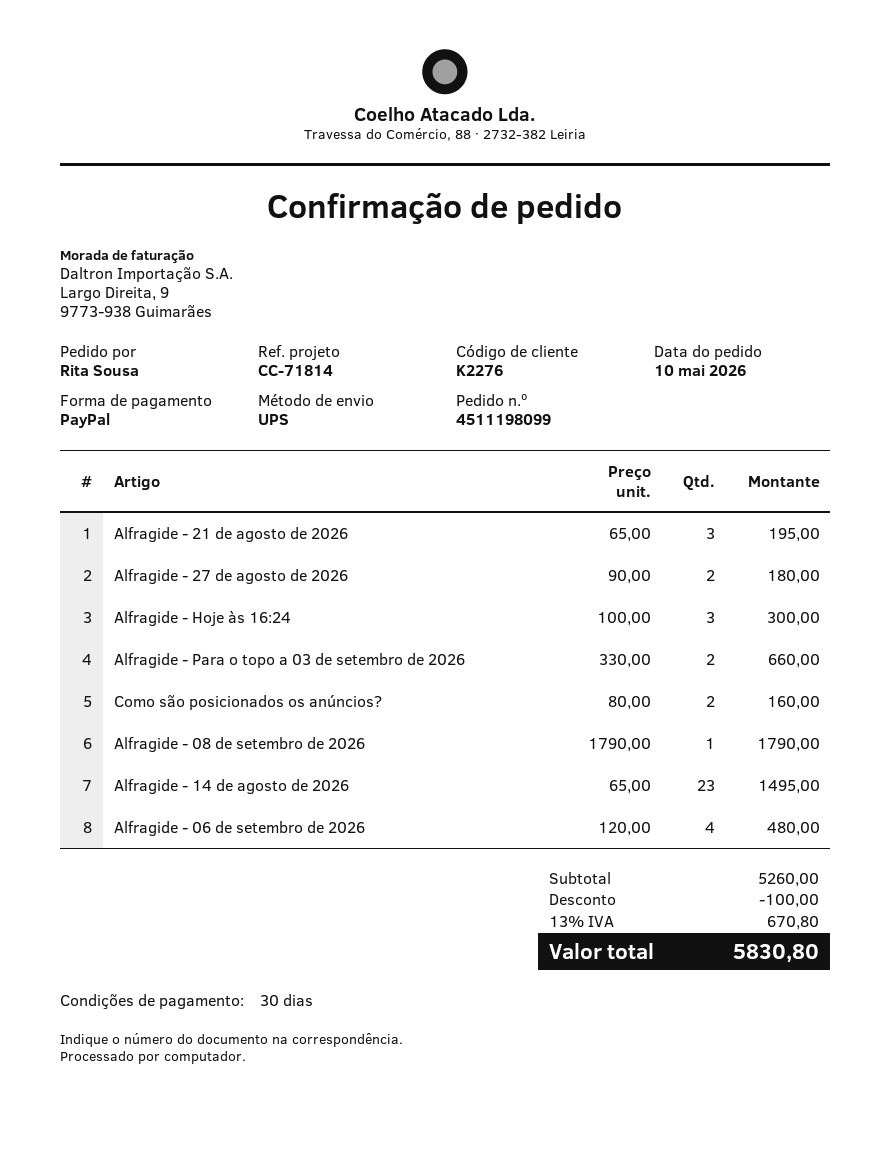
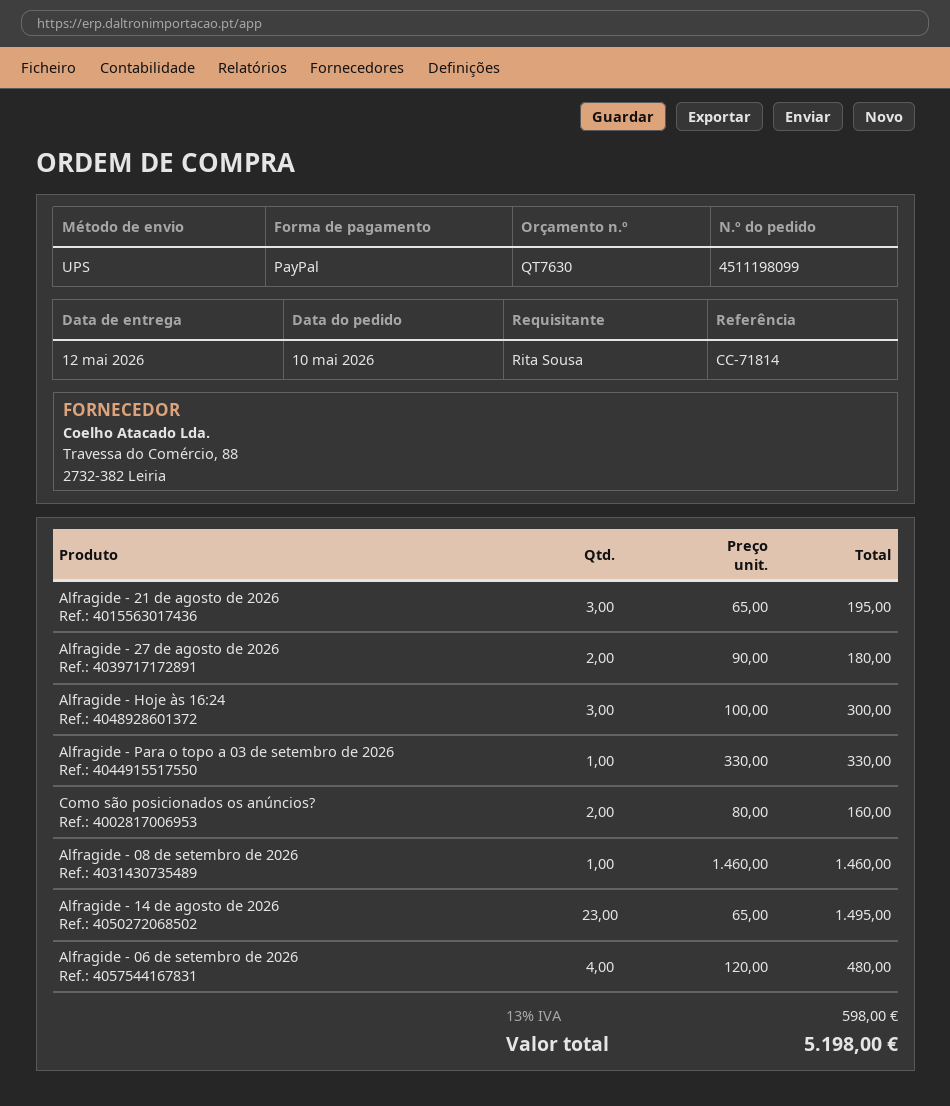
Alfragide - Para o topo a 03 de setembro de 2026: 2 x 330.00 = 660.00 -> 1 x 330.00 = 330.00
Alfragide - 08 de setembro de 2026: 1 x 1790.00 = 1790.00 -> 1 x 1460.00 = 1460.00
discount: 100.00 -> none
tax: 13% = 670.80 -> 13% = 598.00
total: 5830.80 -> 5198.00

